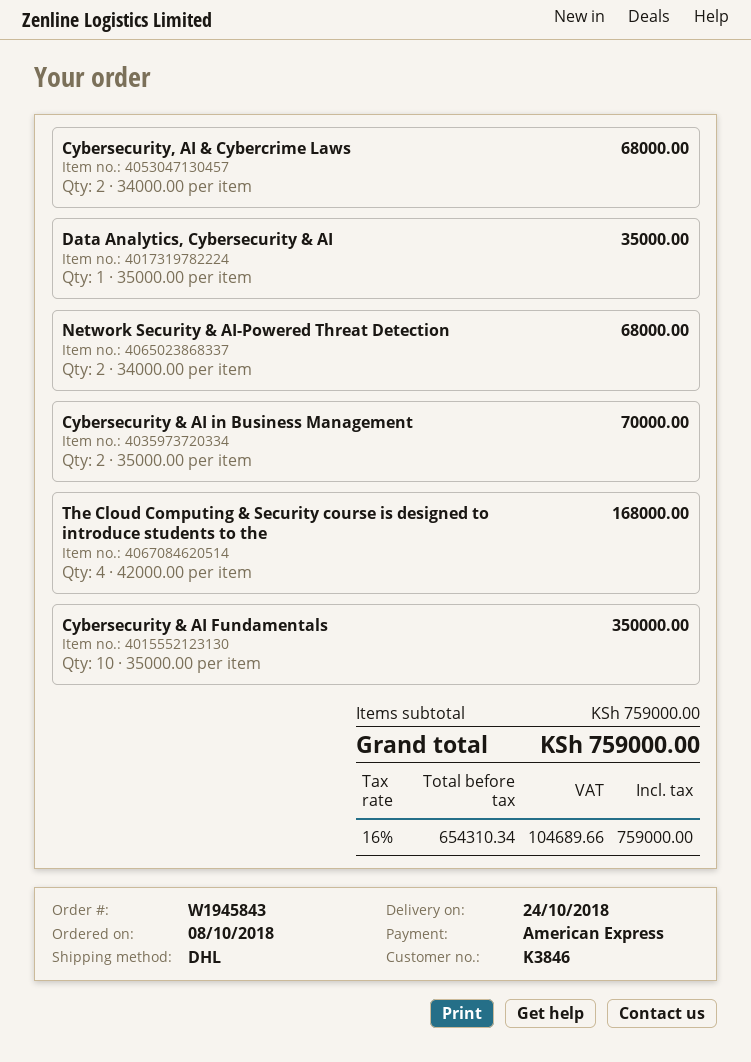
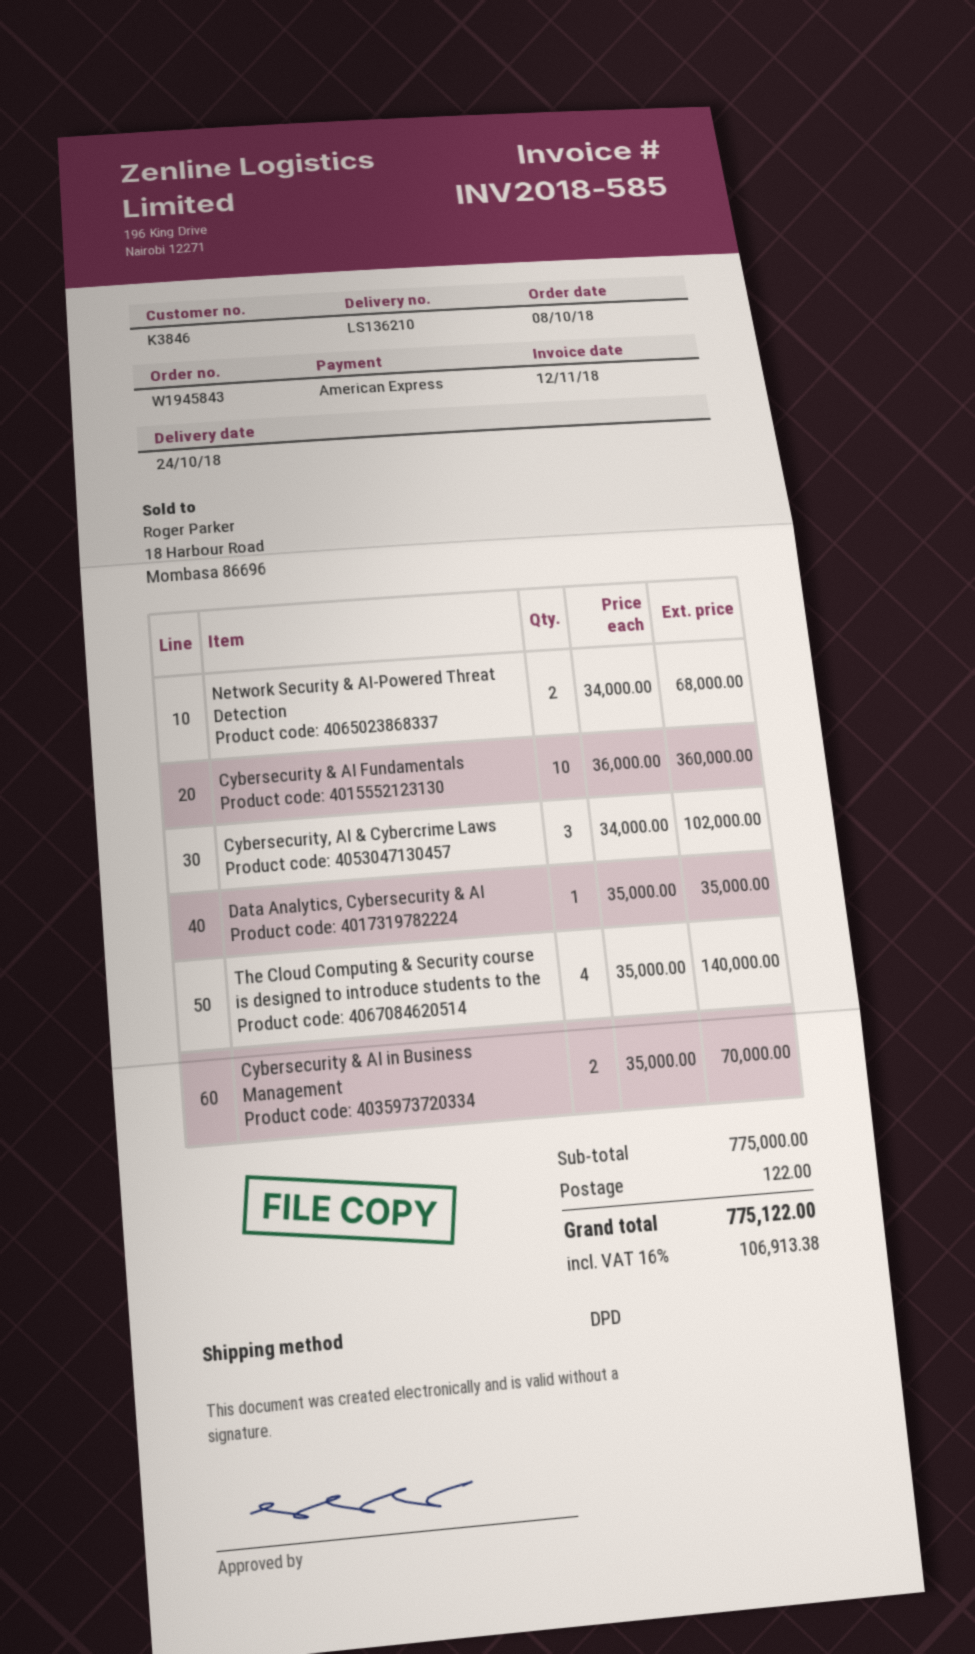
shipping method: DHL -> DPD
Cybersecurity, AI & Cybercrime Laws: 2 x 34000.00 = 68000.00 -> 3 x 34000.00 = 102000.00
The Cloud Computing & Security course is designed to introduce students to the: 4 x 42000.00 = 168000.00 -> 4 x 35000.00 = 140000.00
Cybersecurity & AI Fundamentals: 10 x 35000.00 = 350000.00 -> 10 x 36000.00 = 360000.00
subtotal: 759000.00 -> 775000.00
shipping: none -> 122.00
tax: 16% = 104689.66 -> 16% = 106913.38
total: 759000.00 -> 775122.00

